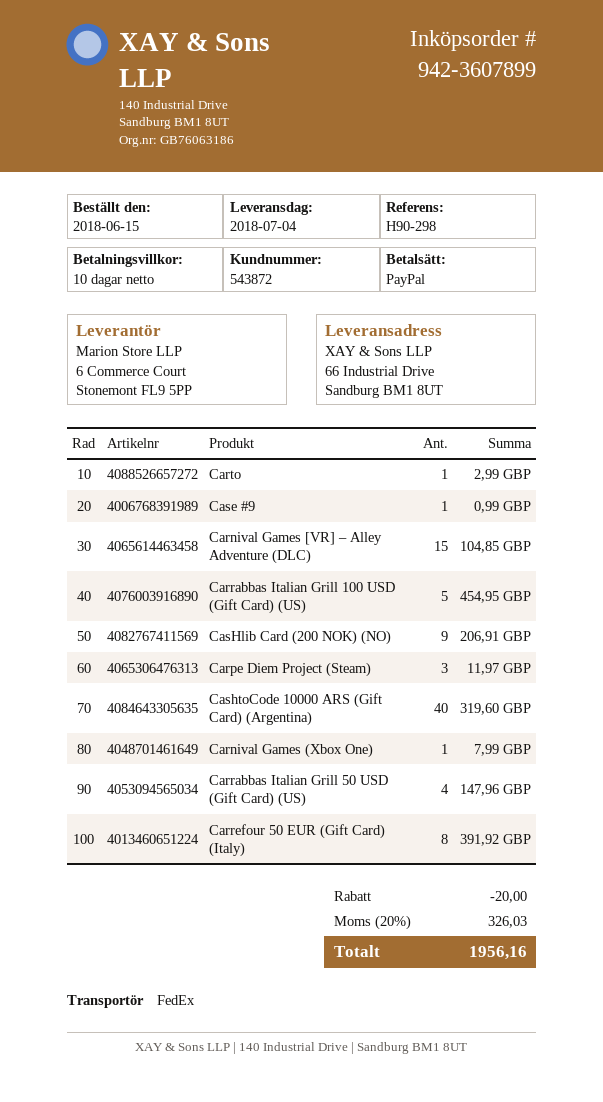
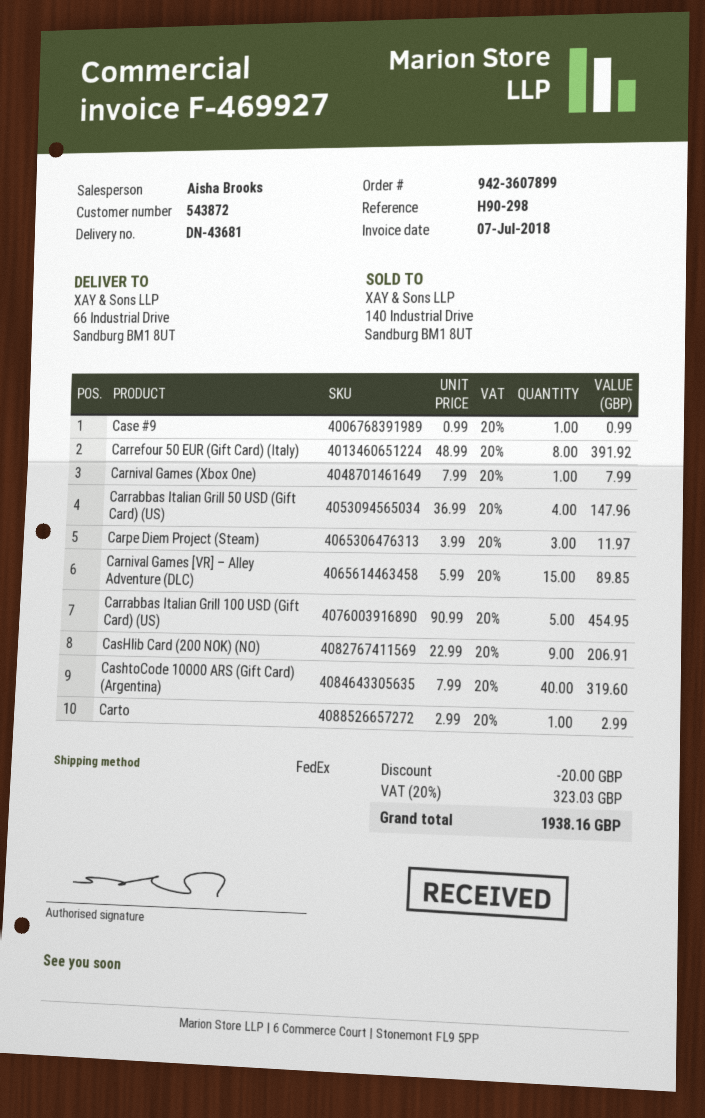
Carnival Games [VR] – Alley Adventure (DLC): 15 for 104.85 -> 15 for 89.85
tax: 20% = 326.03 -> 20% = 323.03
total: 1956.16 -> 1938.16

